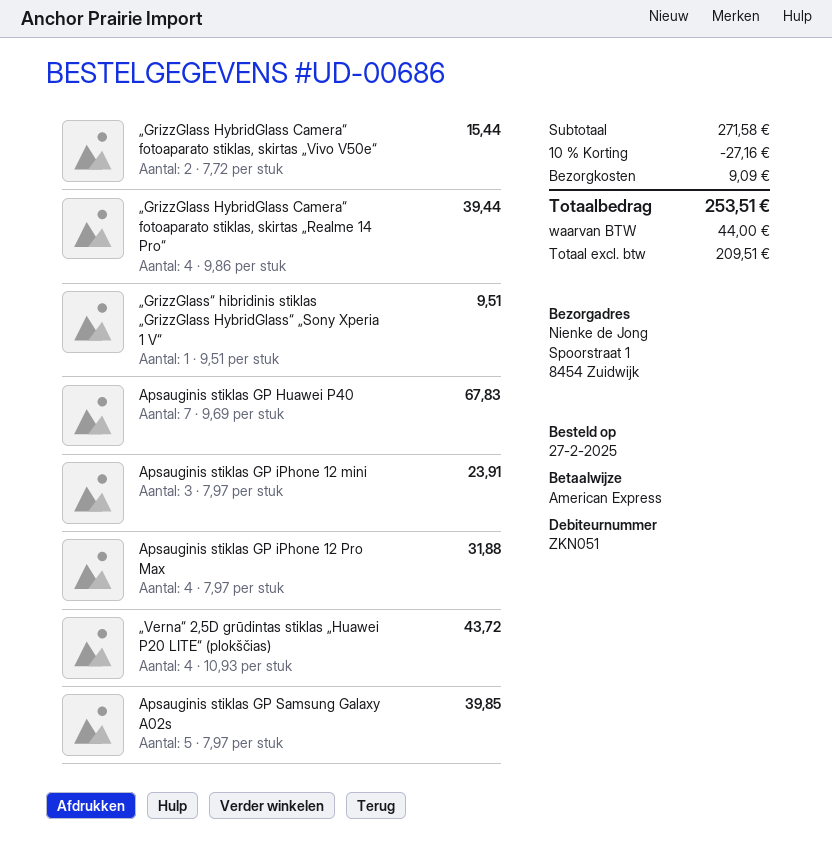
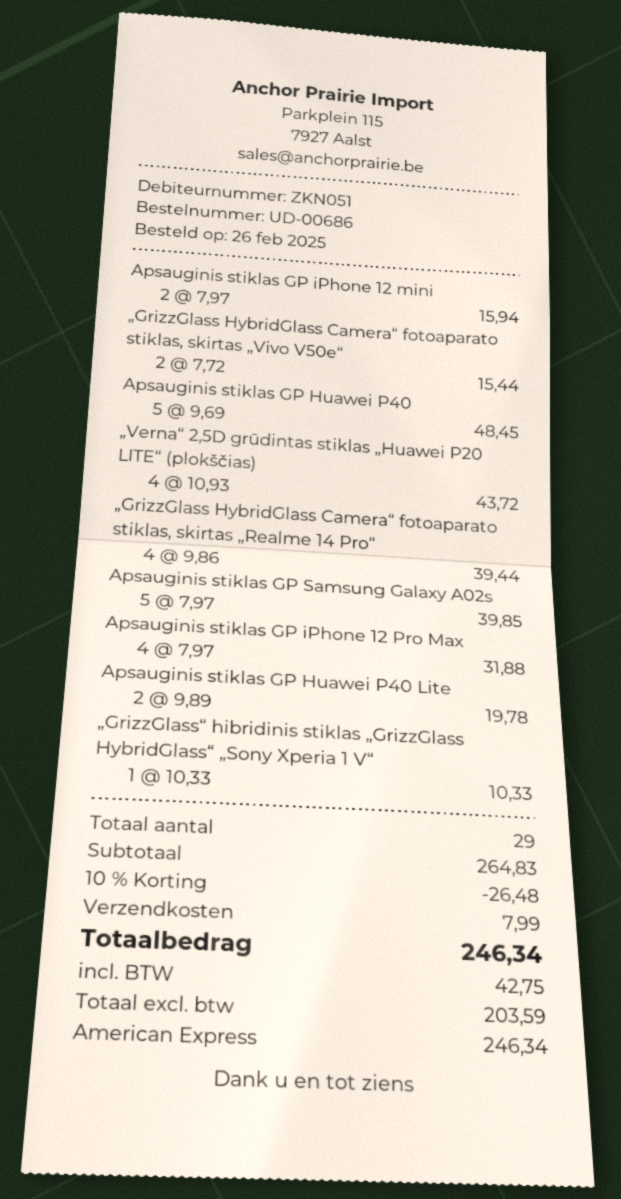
order date: 2025-02-27 -> 2025-02-26
„GrizzGlass“ hibridinis stiklas „GrizzGlass HybridGlass“ „Sony Xperia 1 V“: 1 x 9.51 = 9.51 -> 1 x 10.33 = 10.33
Apsauginis stiklas GP Huawei P40: 7 x 9.69 = 67.83 -> 5 x 9.69 = 48.45
Apsauginis stiklas GP iPhone 12 mini: 3 x 7.97 = 23.91 -> 2 x 7.97 = 15.94
Apsauginis stiklas GP Huawei P40 Lite: none -> 2 x 9.89 = 19.78
subtotal: 271.58 -> 264.83
discount: 10% = 27.16 -> 10% = 26.48
shipping: 9.09 -> 7.99
net: 209.51 -> 203.59
tax: 44.00 -> 42.75
total: 253.51 -> 246.34

